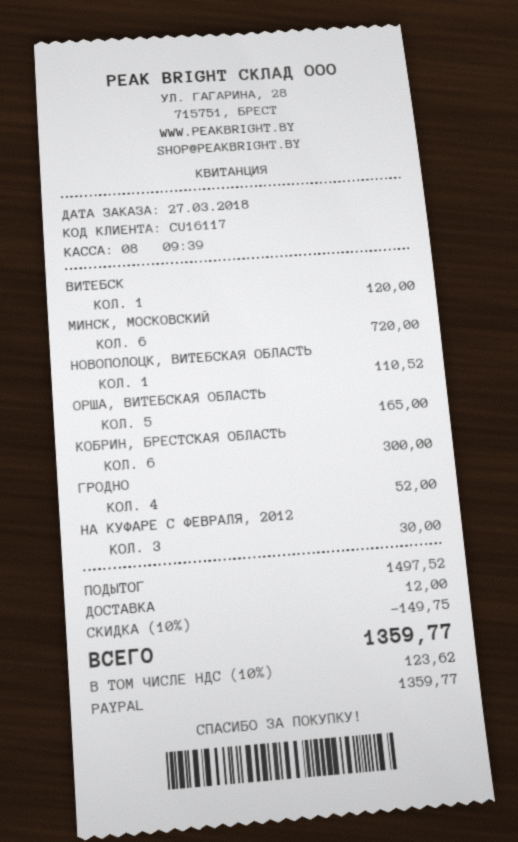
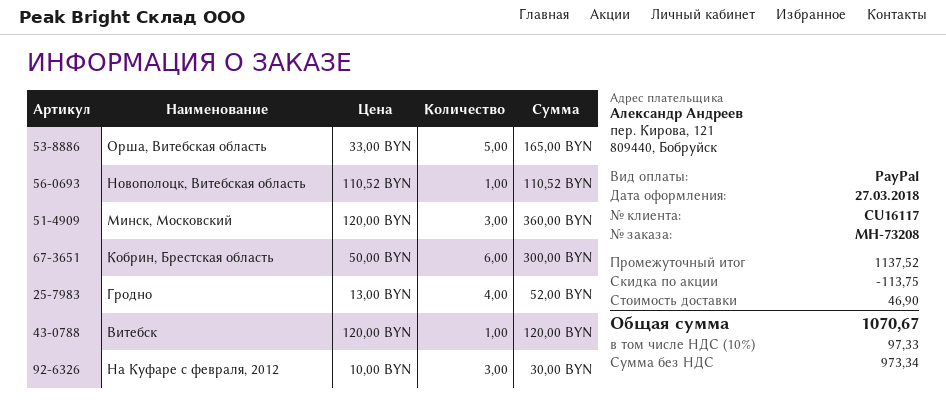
МИНСК, МОСКОВСКИЙ: 6 for 720.00 -> 3 for 360.00
subtotal: 1497.52 -> 1137.52
discount: 149.75 -> 113.75
shipping: 12.00 -> 46.90
tax: 10% = 123.62 -> 10% = 97.33
total: 1359.77 -> 1070.67

